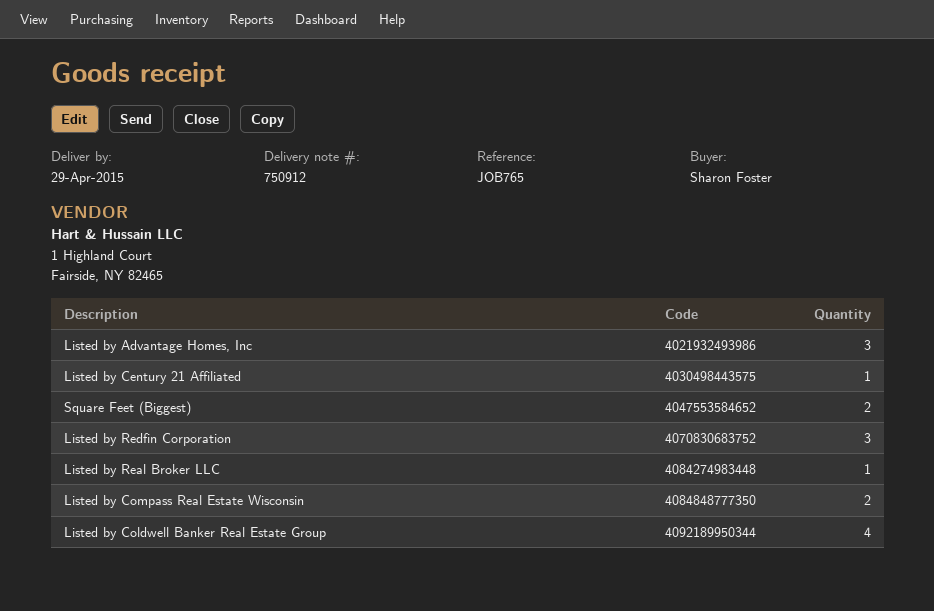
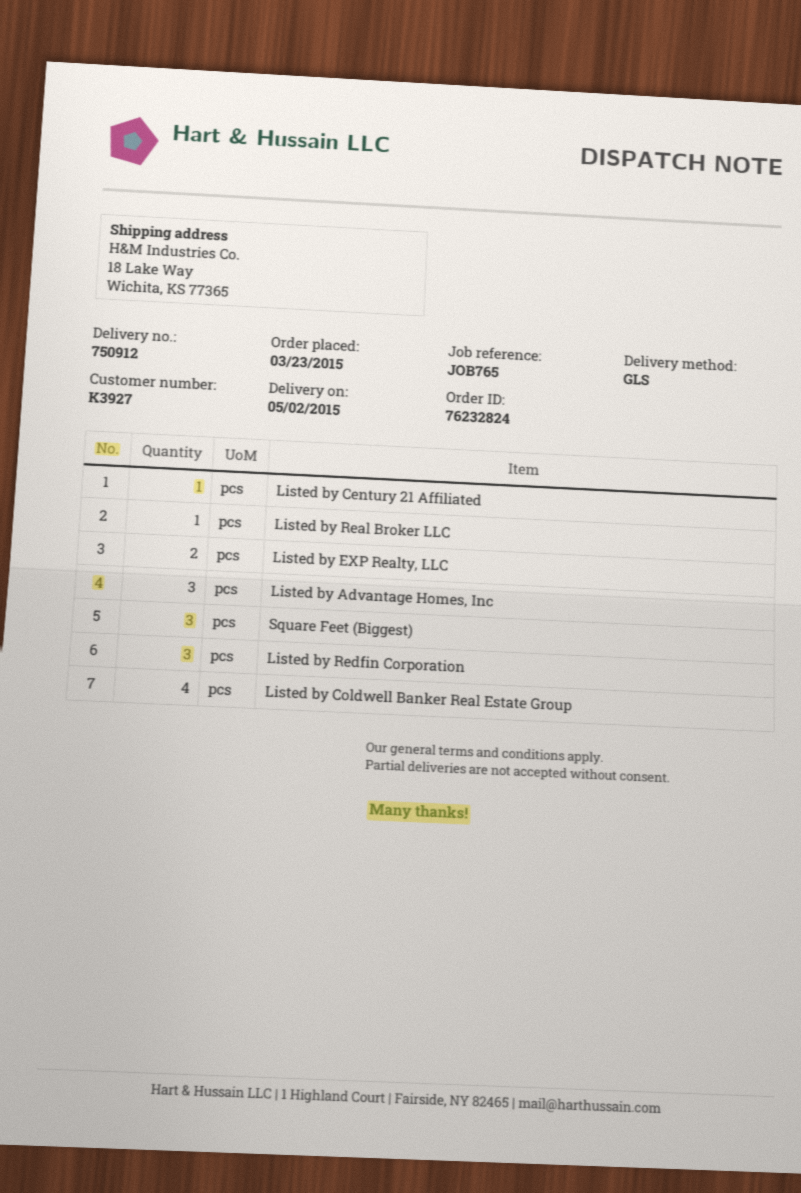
delivery date: 2015-04-29 -> 2015-05-02
Square Feet (Biggest): 2 -> 3
Listed by Compass Real Estate Wisconsin: 2 -> none
Listed by EXP Realty, LLC: none -> 2

